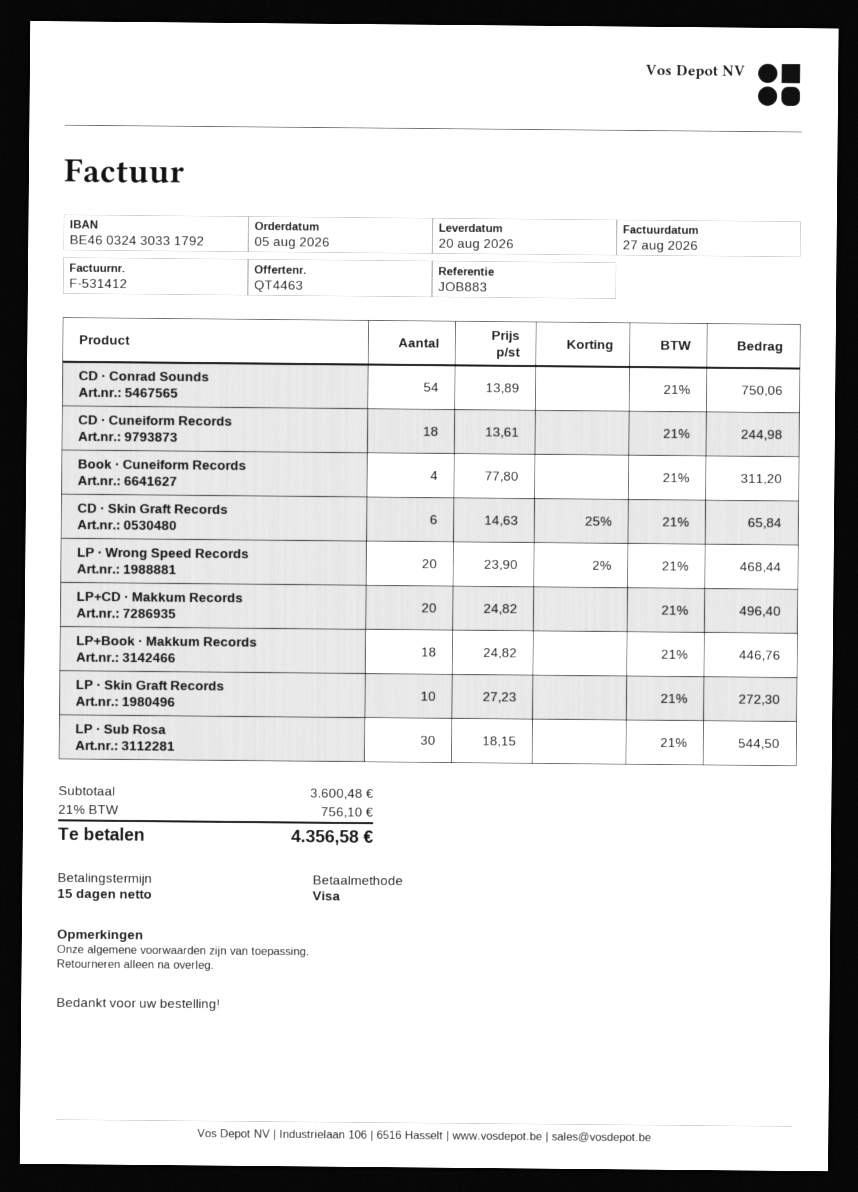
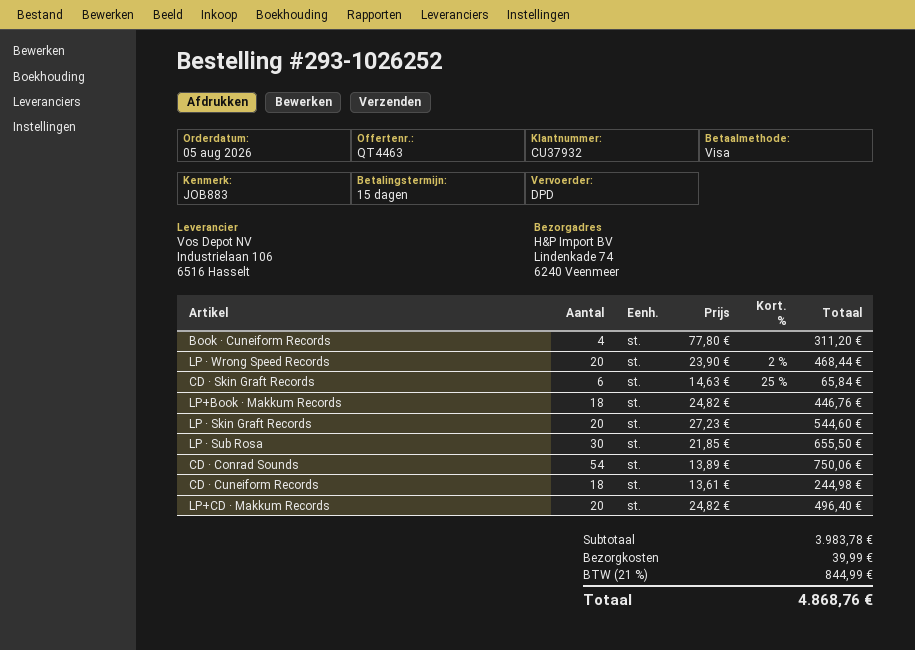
LP · Skin Graft Records: 10 x 27.23 = 272.30 -> 20 x 27.23 = 544.60
LP · Sub Rosa: 30 x 18.15 = 544.50 -> 30 x 21.85 = 655.50
subtotal: 3600.48 -> 3983.78
shipping: none -> 39.99
tax: 21% = 756.10 -> 21% = 844.99
total: 4356.58 -> 4868.76

